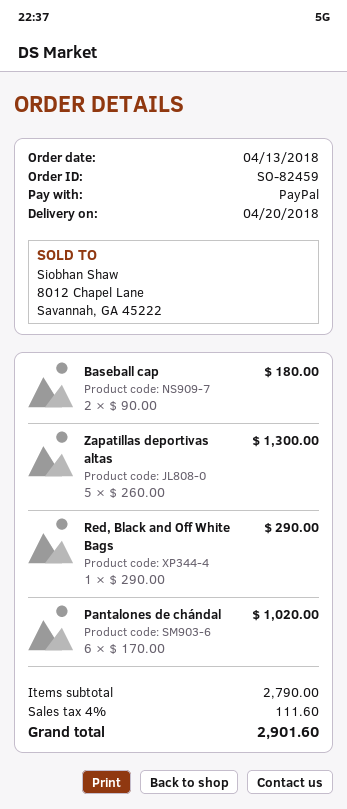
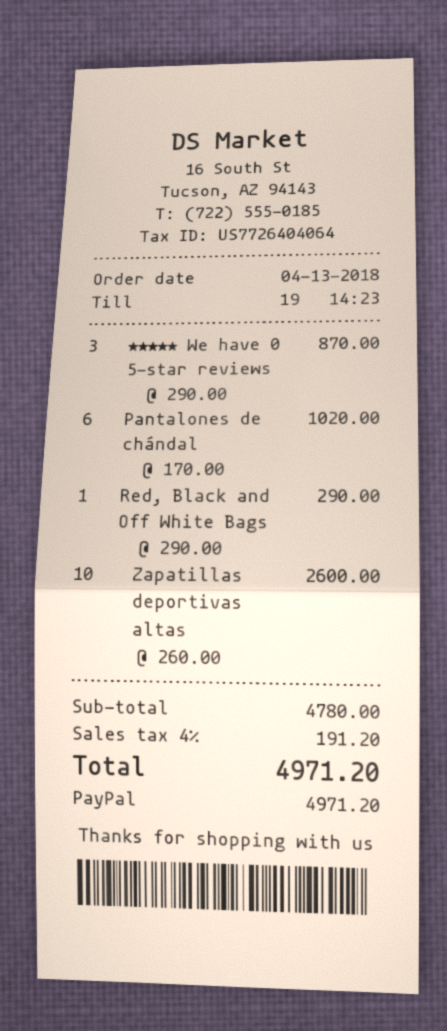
Baseball cap: 2 x 90.00 = 180.00 -> none
Zapatillas deportivas altas: 5 x 260.00 = 1300.00 -> 10 x 260.00 = 2600.00
★★★★★ We have 0 5-star reviews: none -> 3 x 290.00 = 870.00
subtotal: 2790.00 -> 4780.00
tax: 4% = 111.60 -> 4% = 191.20
total: 2901.60 -> 4971.20

